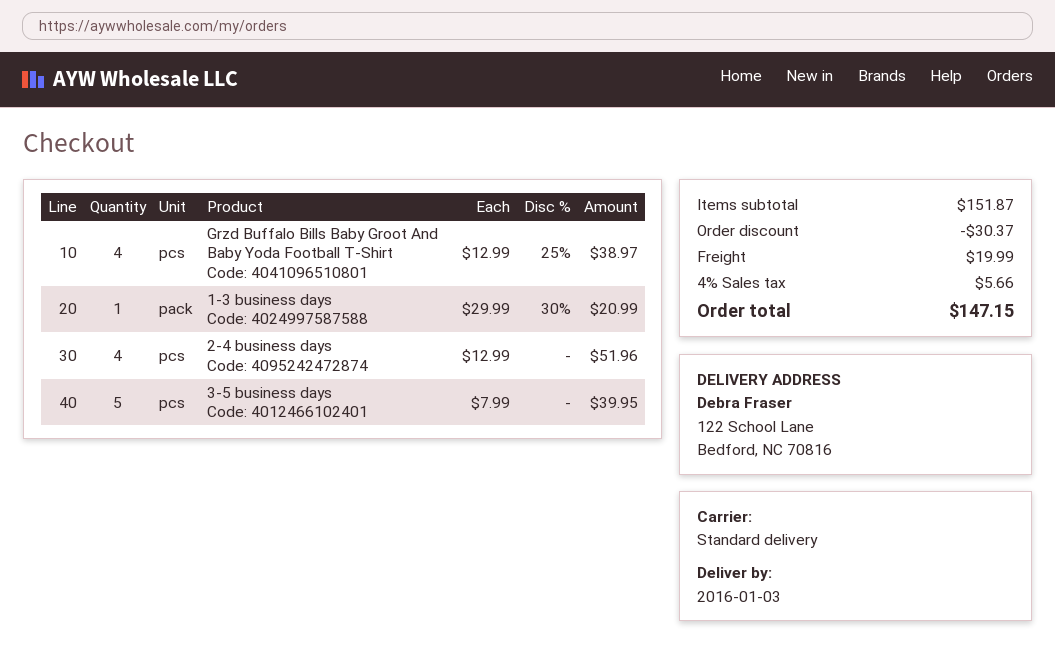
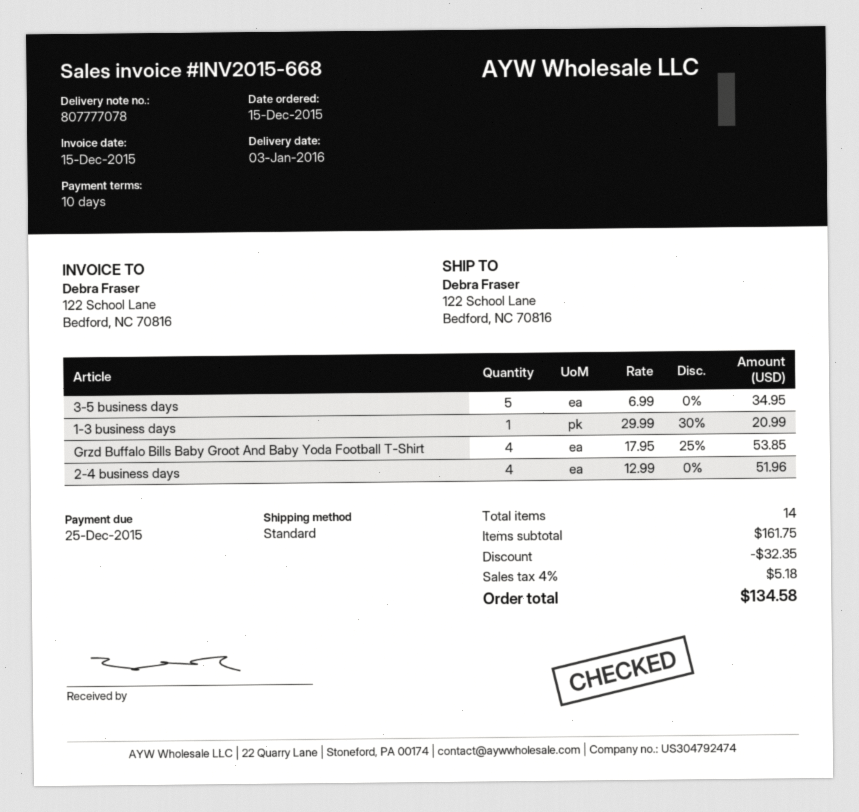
Grzd Buffalo Bills Baby Groot And Baby Yoda Football T-Shirt: 4 x 12.99 - 25% = 38.97 -> 4 x 17.95 - 25% = 53.85
3-5 business days: 5 x 7.99 = 39.95 -> 5 x 6.99 = 34.95
subtotal: 151.87 -> 161.75
discount: 30.37 -> 32.35
shipping: 19.99 -> none
tax: 4% = 5.66 -> 4% = 5.18
total: 147.15 -> 134.58

